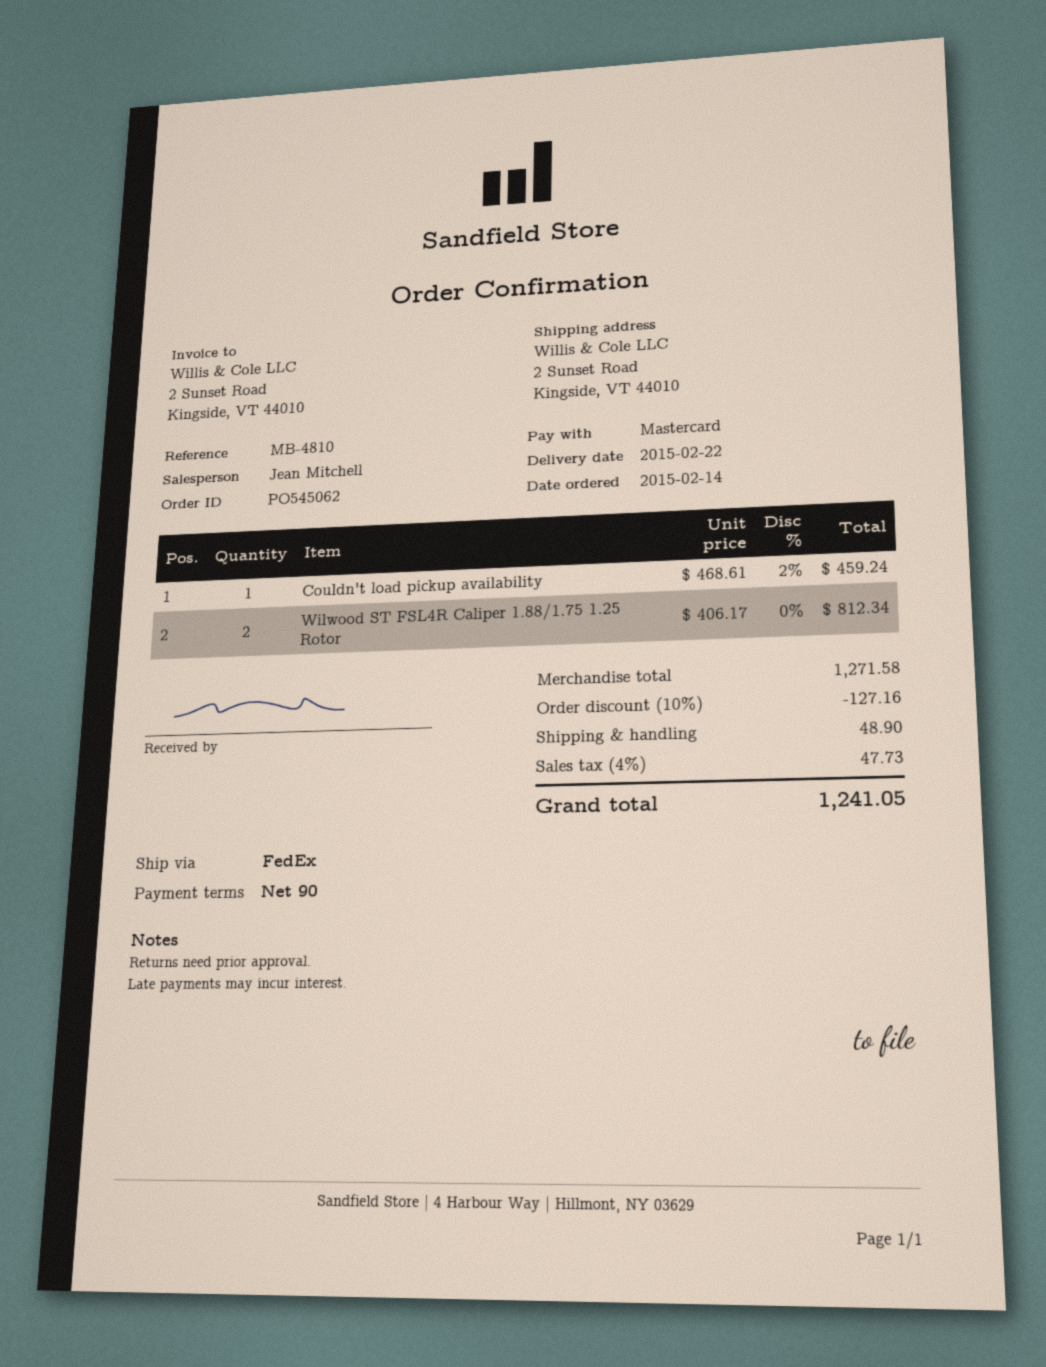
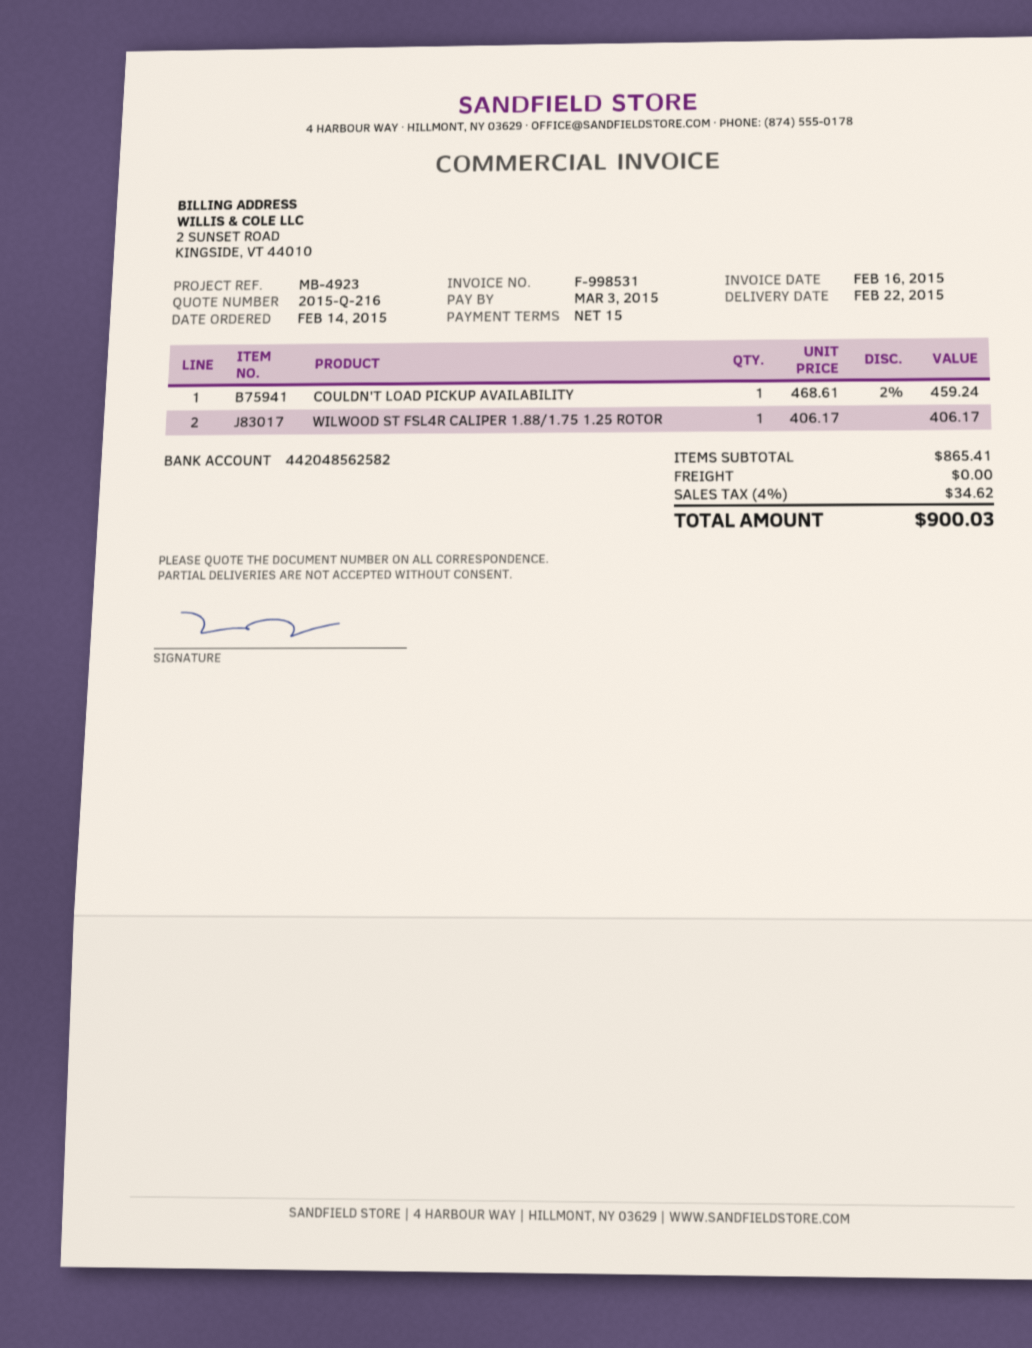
payment terms: 90 days -> 15 days
reference: MB-4810 -> MB-4923
Wilwood ST FSL4R Caliper 1.88/1.75 1.25 Rotor: 2 x 406.17 = 812.34 -> 1 x 406.17 = 406.17
subtotal: 1271.58 -> 865.41
discount: 10% = 127.16 -> none
shipping: 48.90 -> 0.00
tax: 4% = 47.73 -> 4% = 34.62
total: 1241.05 -> 900.03

